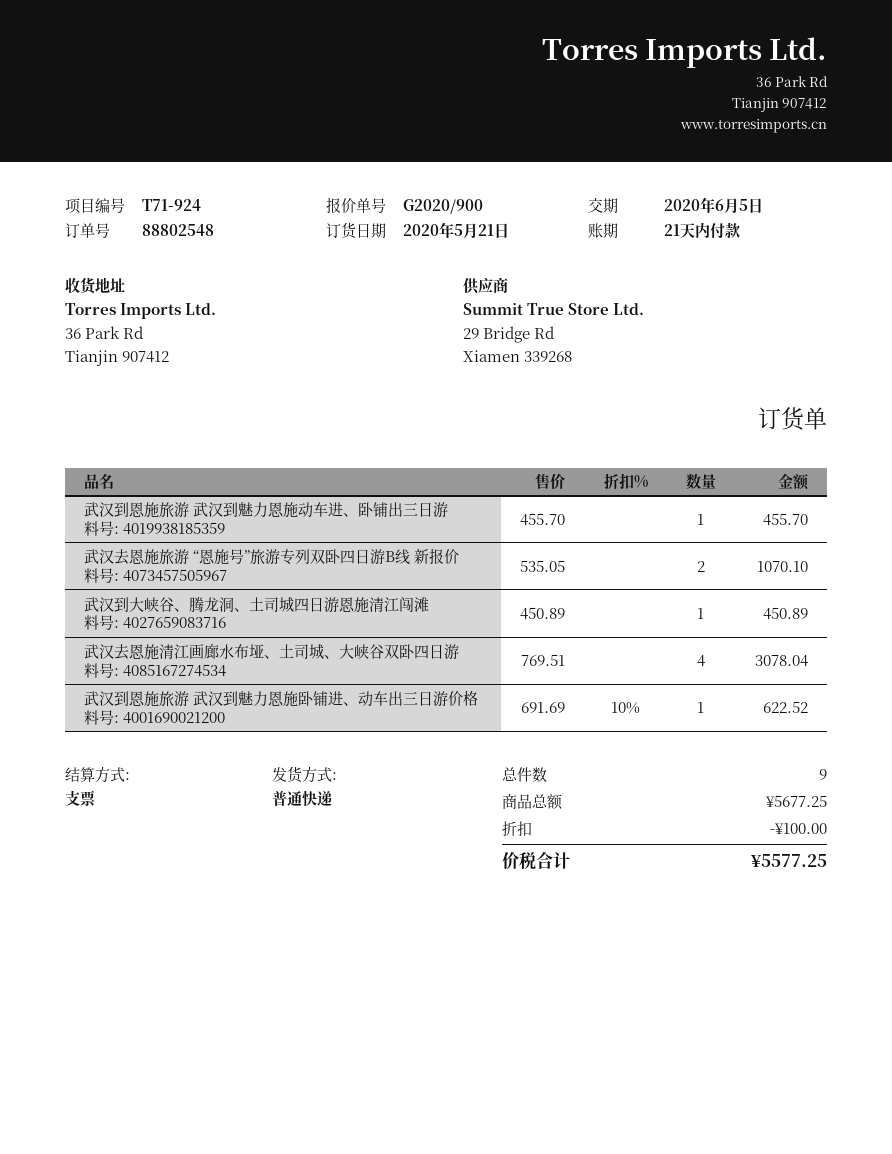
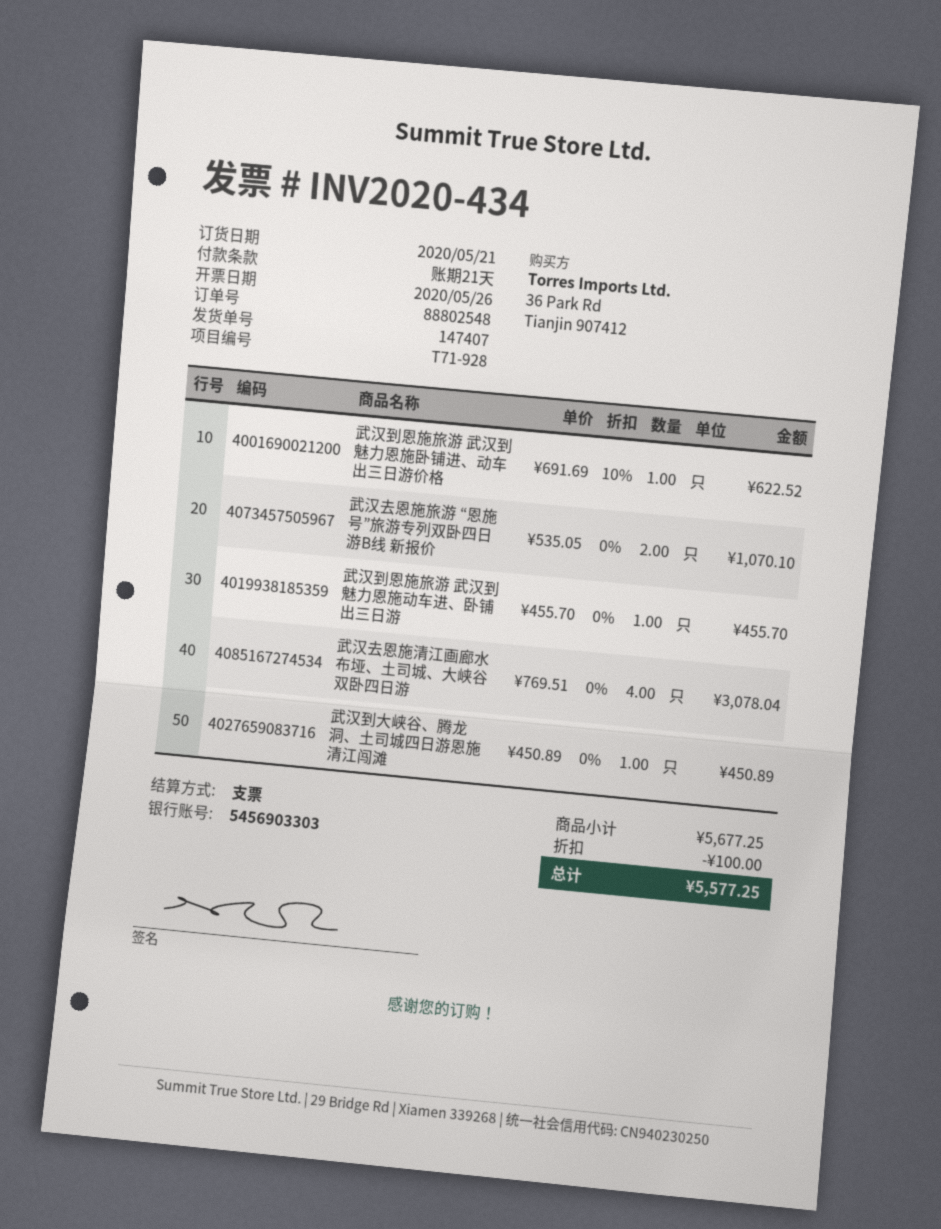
reference: T71-924 -> T71-928

